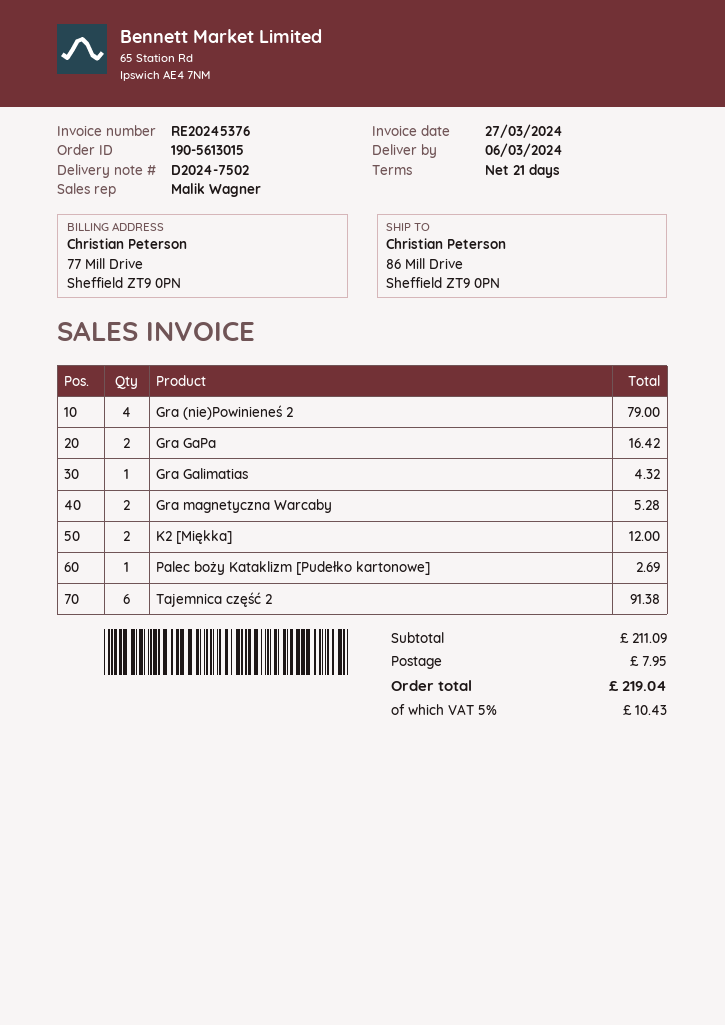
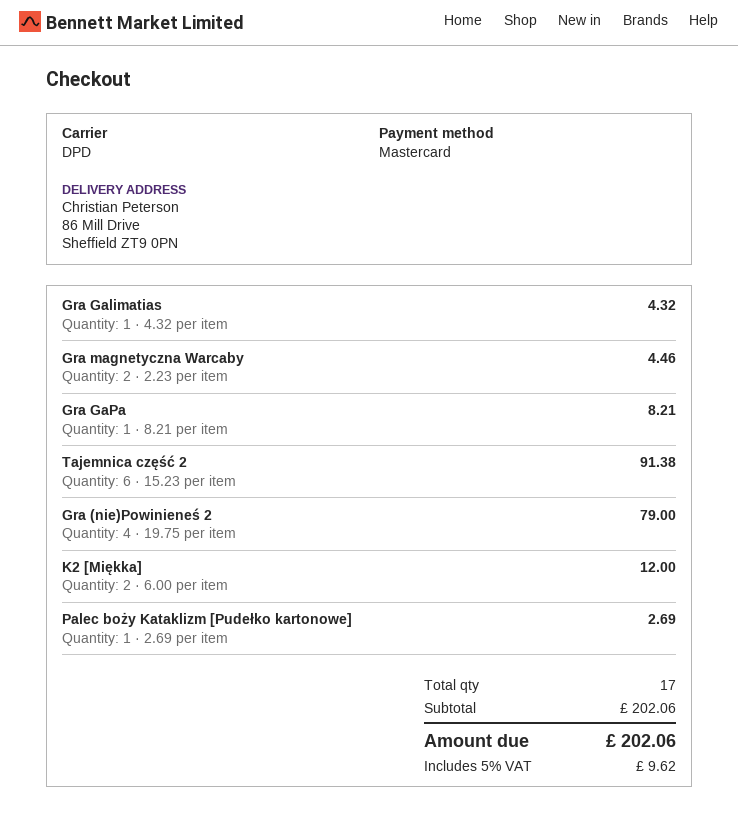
Gra GaPa: 2 for 16.42 -> 1 for 8.21
Gra magnetyczna Warcaby: 2 for 5.28 -> 2 for 4.46
subtotal: 211.09 -> 202.06
shipping: 7.95 -> none
tax: 5% = 10.43 -> 5% = 9.62
total: 219.04 -> 202.06

